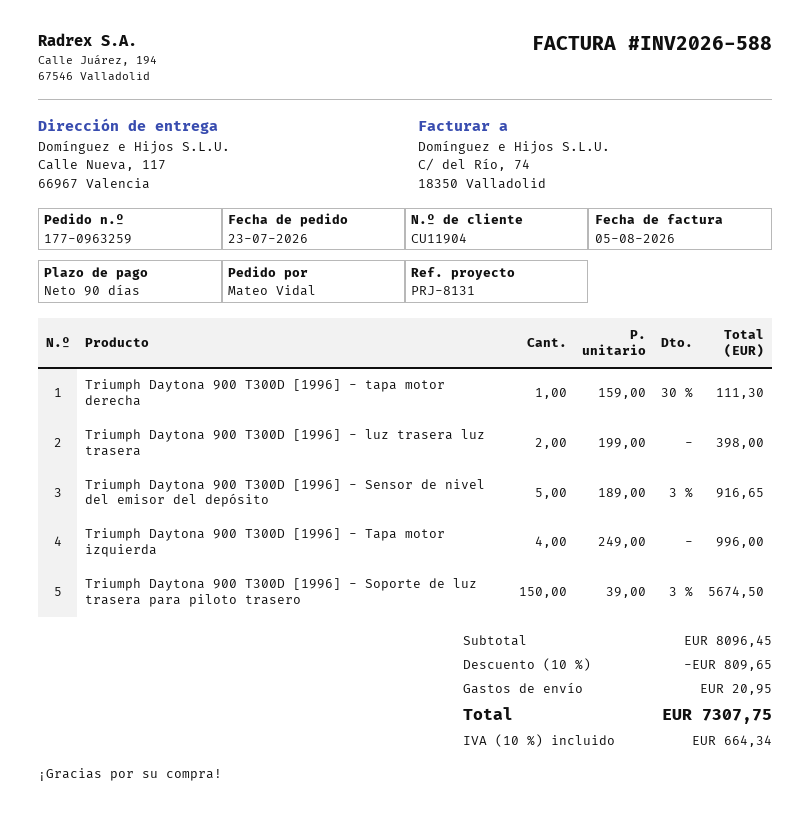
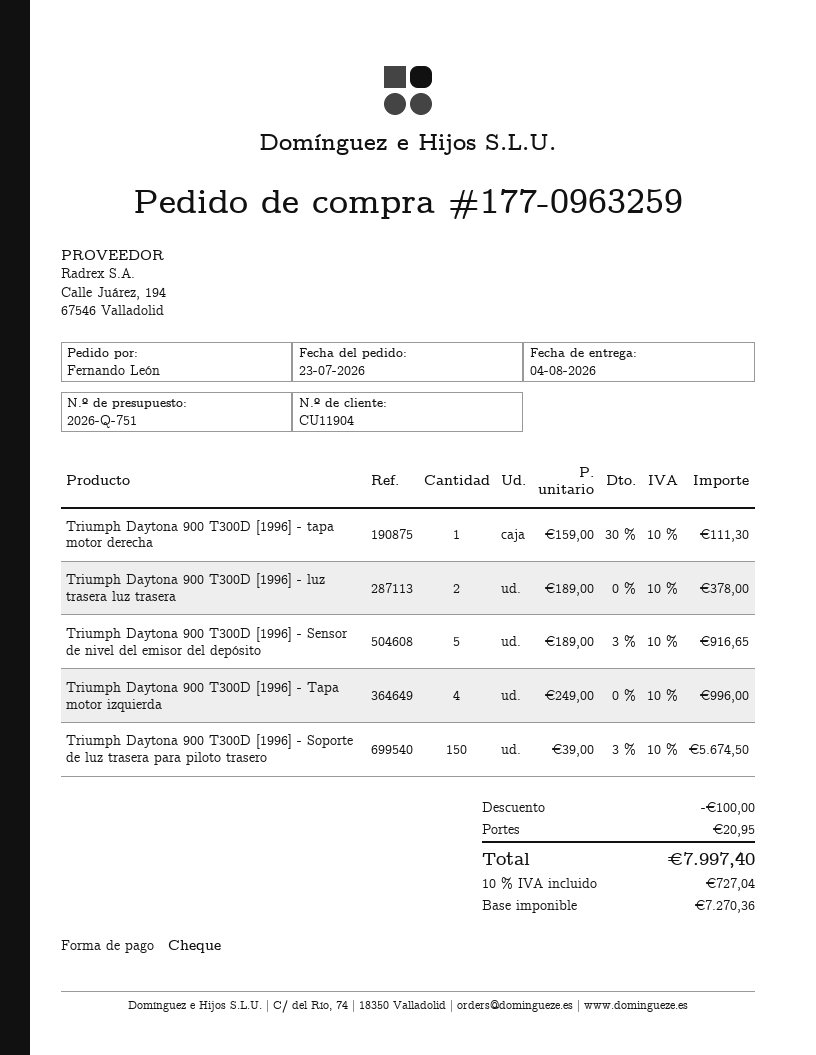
ordered by: Mateo Vidal -> Fernando León
Triumph Daytona 900 T300D [1996] - luz trasera luz trasera: 2 x 199.00 = 398.00 -> 2 x 189.00 = 378.00
discount: 809.65 -> 100.00
tax: 10% = 664.34 -> 10% = 727.04
total: 7307.75 -> 7997.40

